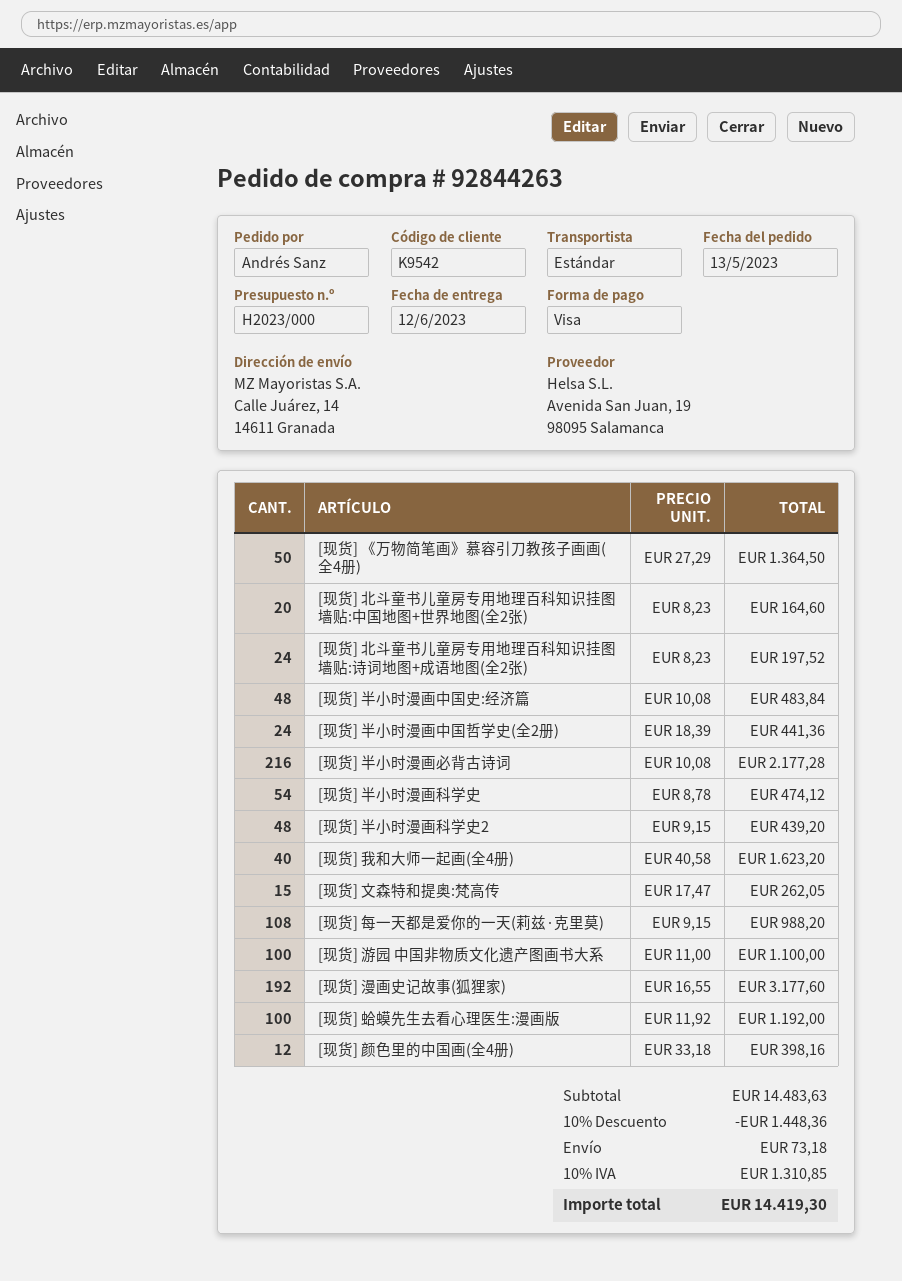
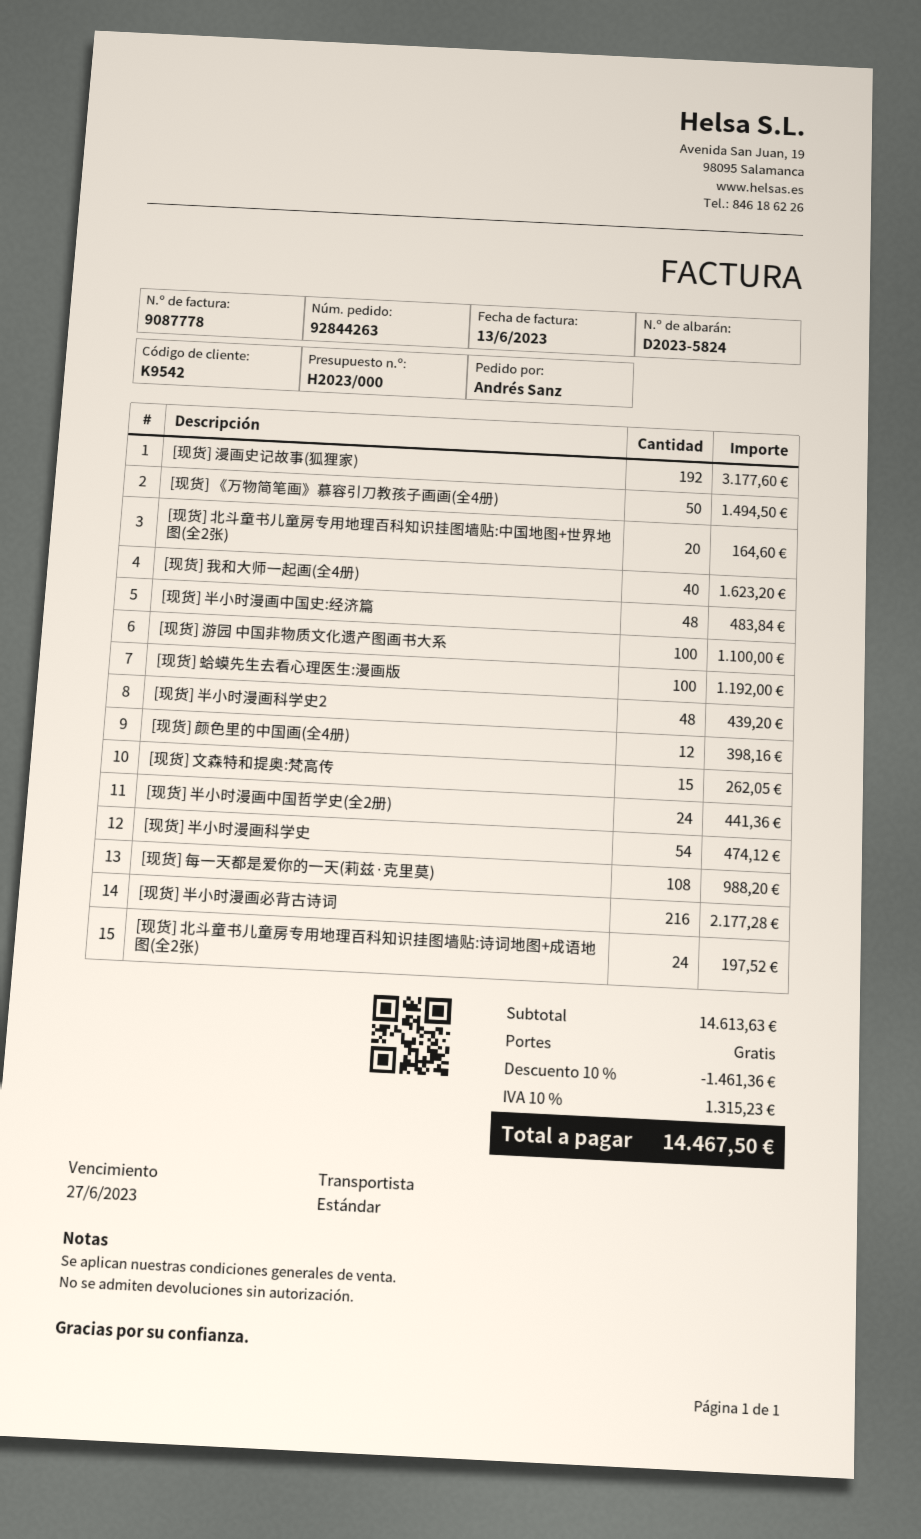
[现货] 《万物简笔画》慕容引刀教孩子画画(全4册): 50 for 1364.50 -> 50 for 1494.50
subtotal: 14483.63 -> 14613.63
discount: 10% = 1448.36 -> 10% = 1461.36
shipping: 73.18 -> 0.00
tax: 10% = 1310.85 -> 10% = 1315.23
total: 14419.30 -> 14467.50

